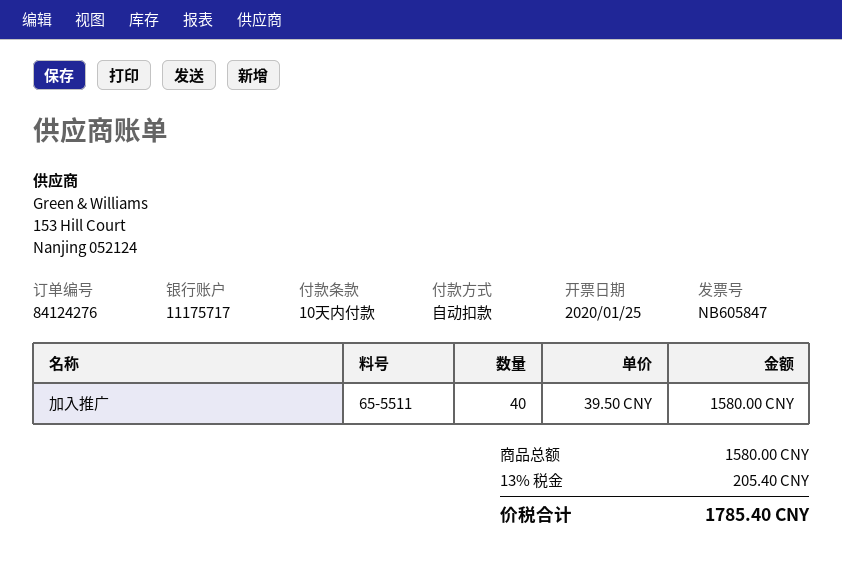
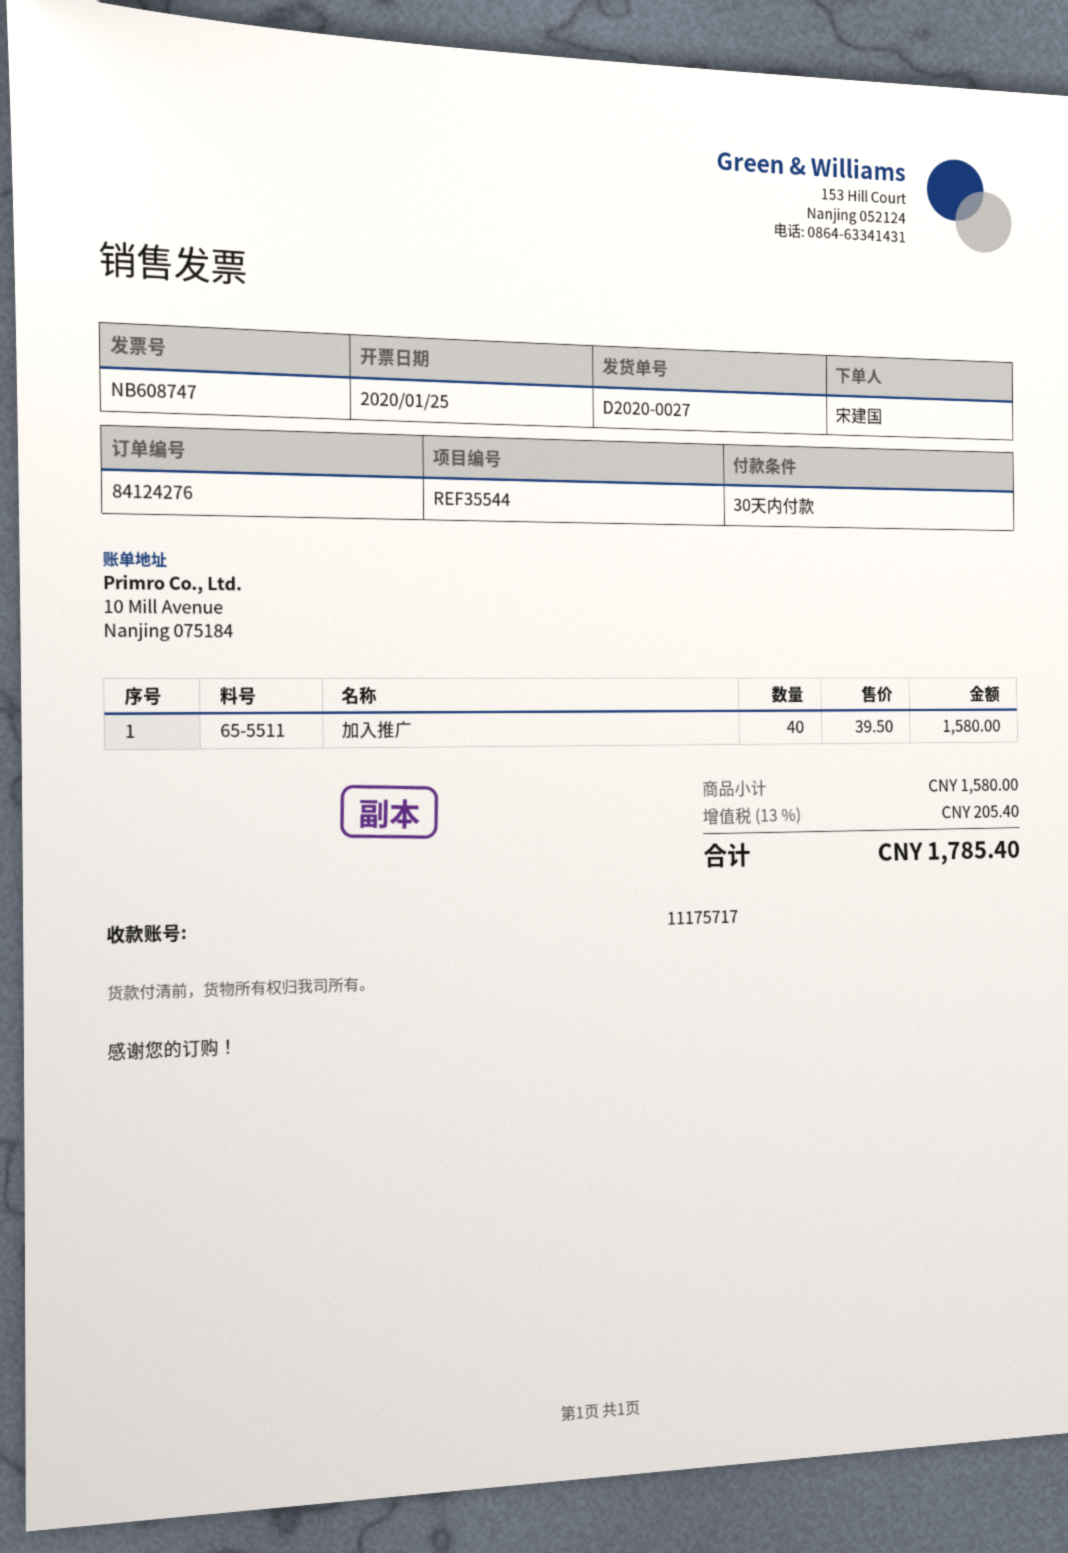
invoice number: NB605847 -> NB608747
payment terms: 10 days -> 30 days

